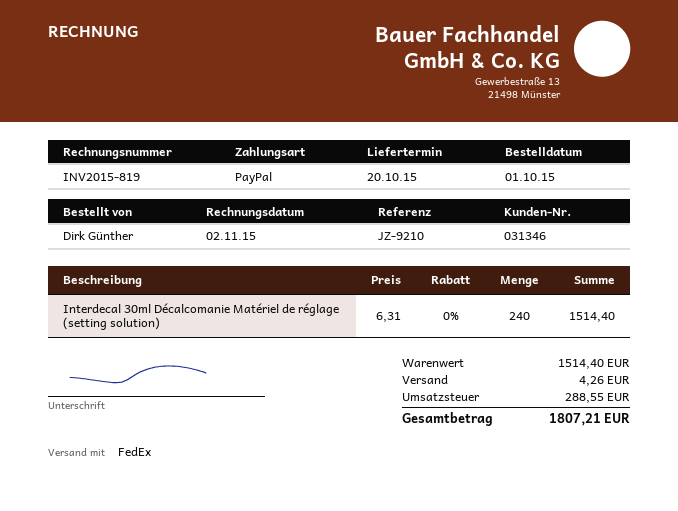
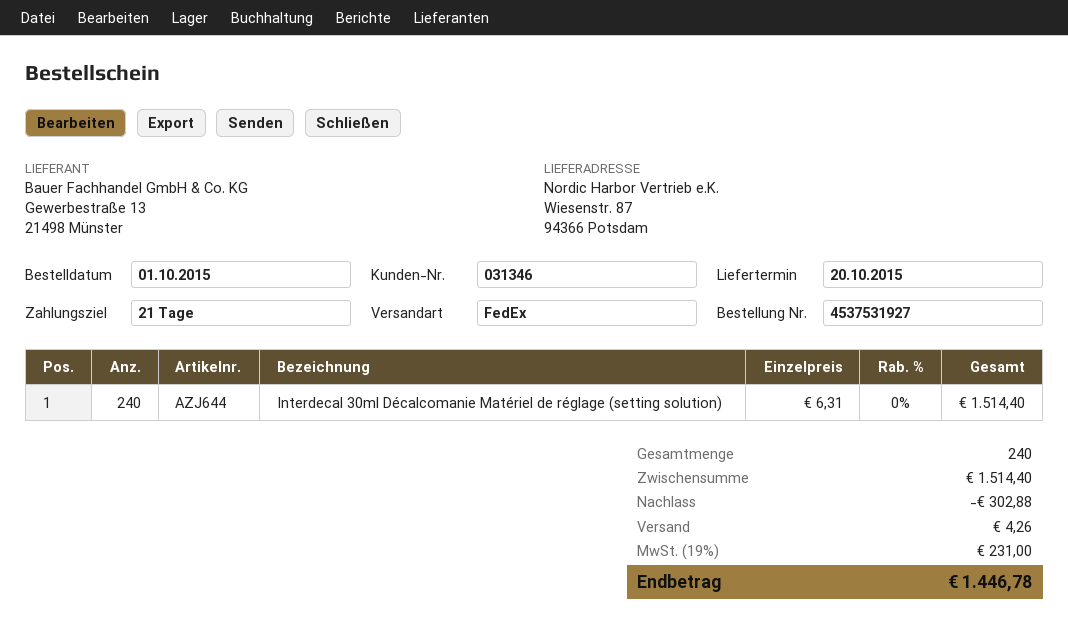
discount: none -> 302.88
tax: 288.55 -> 231.00
total: 1807.21 -> 1446.78

